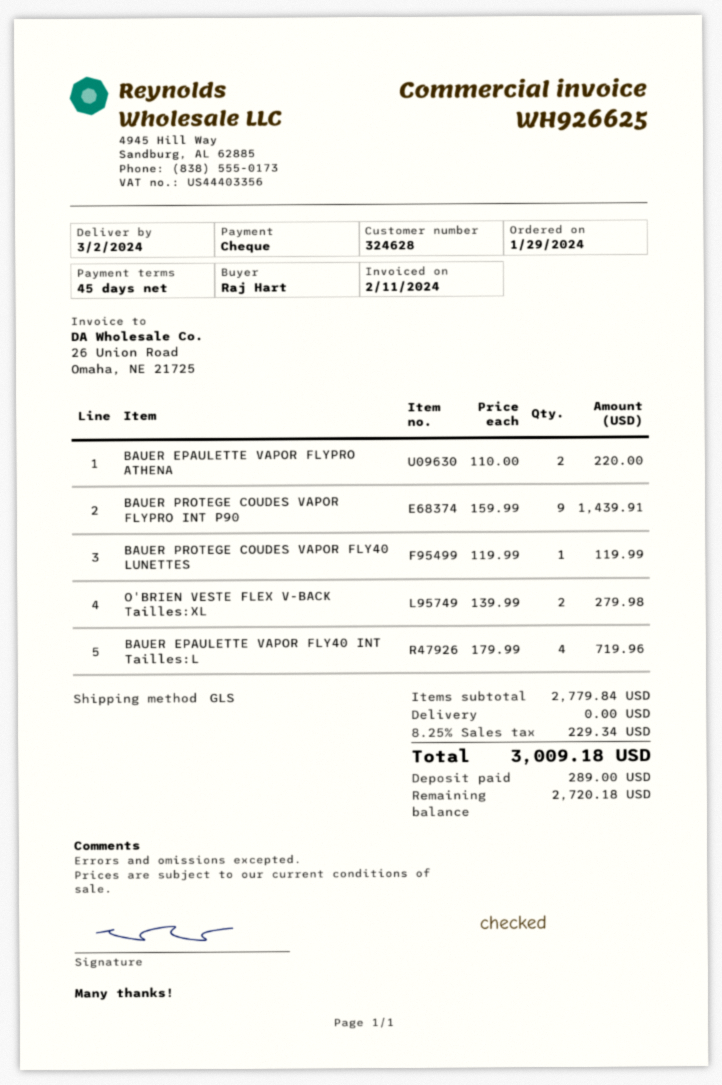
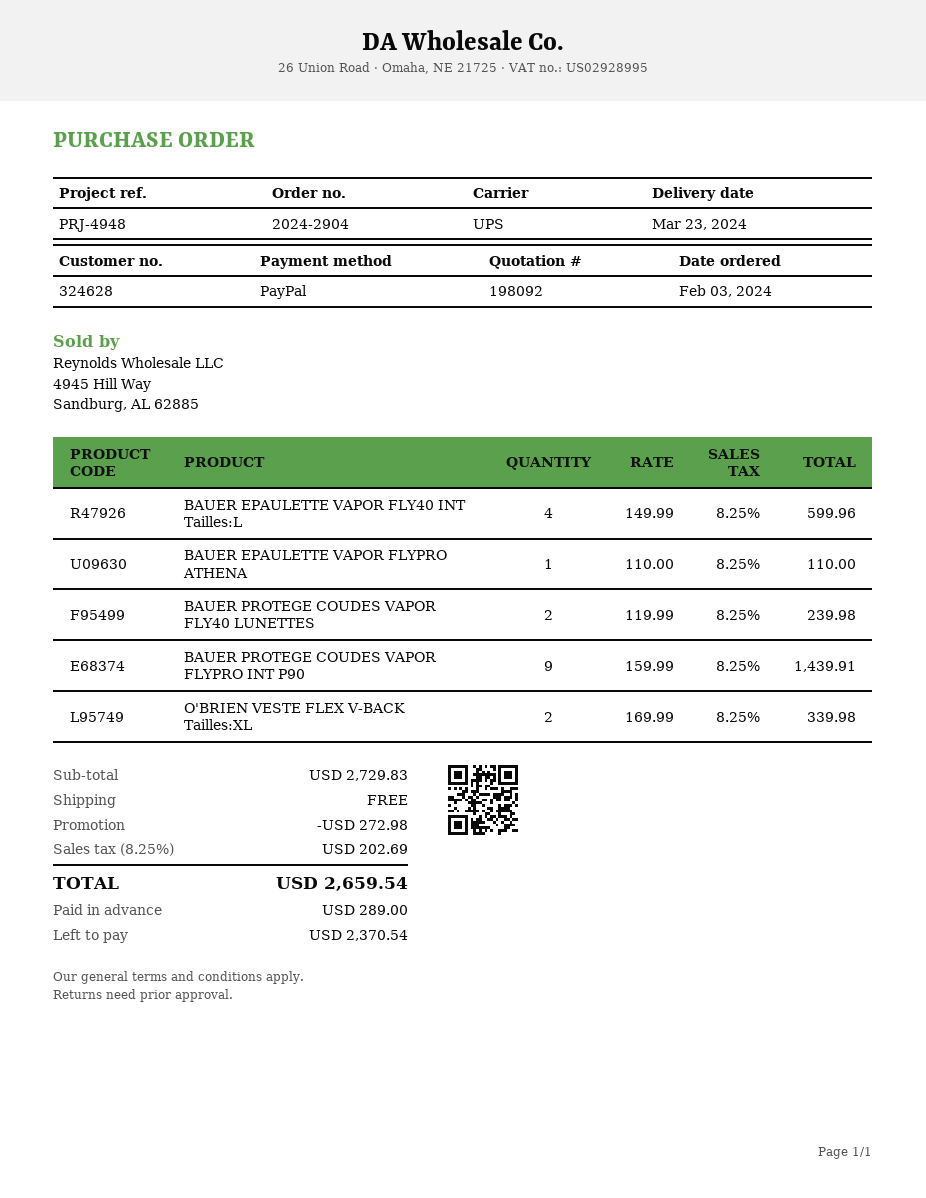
order date: 2024-01-29 -> 2024-02-03
delivery date: 2024-03-02 -> 2024-03-23
payment method: cheque -> PayPal
shipping method: GLS -> UPS
BAUER EPAULETTE VAPOR FLYPRO ATHENA: 2 x 110.00 = 220.00 -> 1 x 110.00 = 110.00
BAUER PROTEGE COUDES VAPOR FLY40 LUNETTES: 1 x 119.99 = 119.99 -> 2 x 119.99 = 239.98
O'BRIEN VESTE FLEX V-BACK Tailles:XL: 2 x 139.99 = 279.98 -> 2 x 169.99 = 339.98
BAUER EPAULETTE VAPOR FLY40 INT Tailles:L: 4 x 179.99 = 719.96 -> 4 x 149.99 = 599.96
subtotal: 2779.84 -> 2729.83
discount: none -> 272.98
tax: 8.25% = 229.34 -> 8.25% = 202.69
total: 3009.18 -> 2659.54
balance: 2720.18 -> 2370.54

